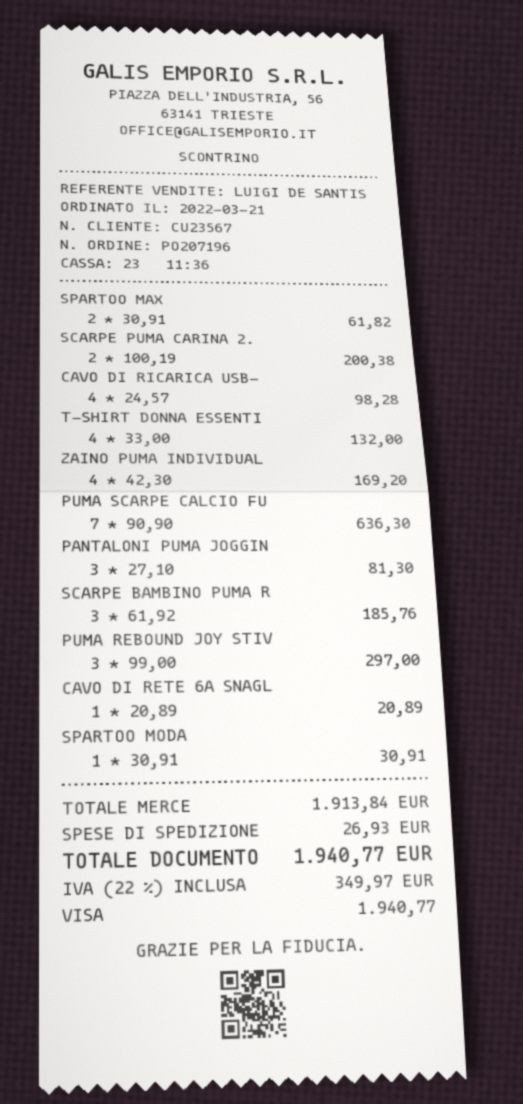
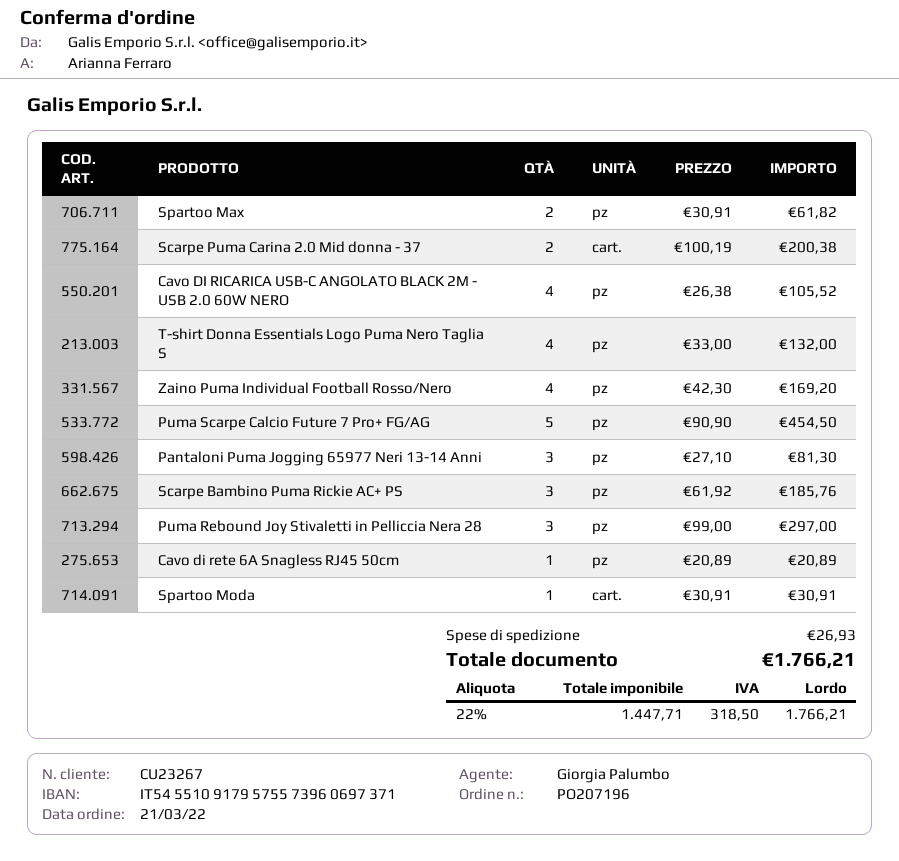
customer number: CU23567 -> CU23267
sales rep: LUIGI DE SANTIS -> Giorgia Palumbo
CAVO DI RICARICA USB-: 4 x 24.57 = 98.28 -> 4 x 26.38 = 105.52
PUMA SCARPE CALCIO FU: 7 x 90.90 = 636.30 -> 5 x 90.90 = 454.50
tax: 22% = 349.97 -> 22% = 318.50
total: 1940.77 -> 1766.21

